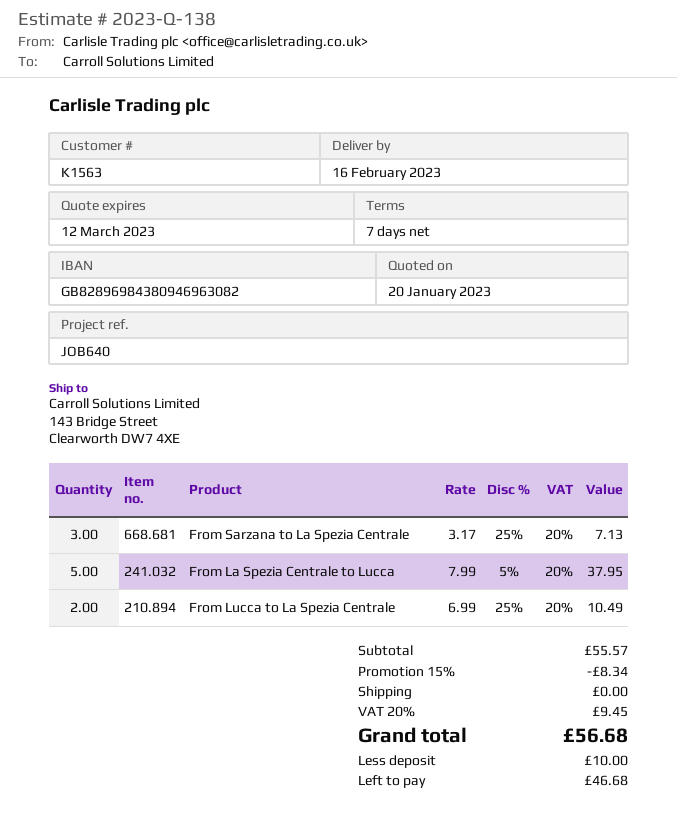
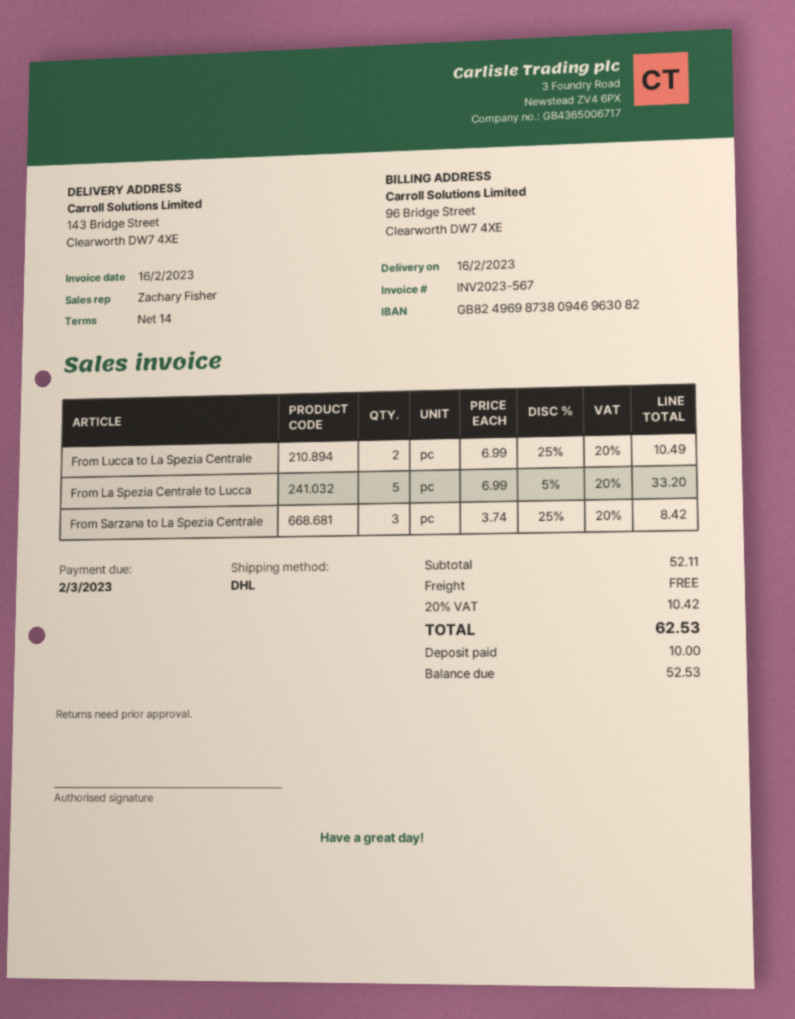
payment terms: 7 days -> 14 days
bank account: GB82896984380946963082 -> GB82496987380946963082
From Sarzana to La Spezia Centrale: 3 x 3.17 - 25% = 7.13 -> 3 x 3.74 - 25% = 8.42
From La Spezia Centrale to Lucca: 5 x 7.99 - 5% = 37.95 -> 5 x 6.99 - 5% = 33.20
subtotal: 55.57 -> 52.11
discount: 15% = 8.34 -> none
tax: 20% = 9.45 -> 20% = 10.42
total: 56.68 -> 62.53
balance: 46.68 -> 52.53

